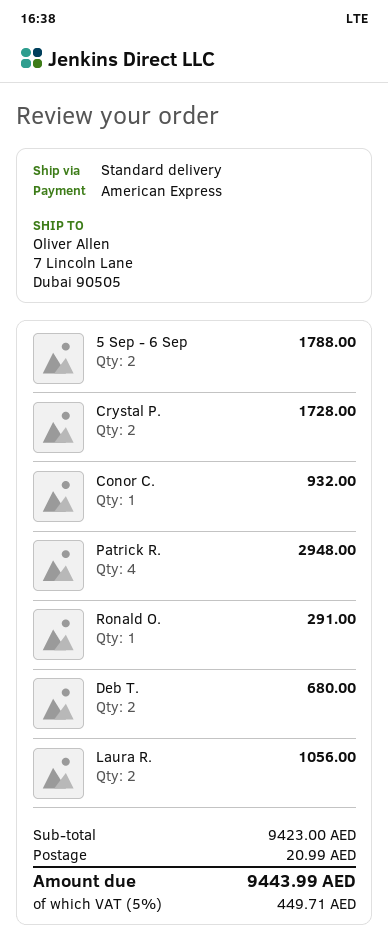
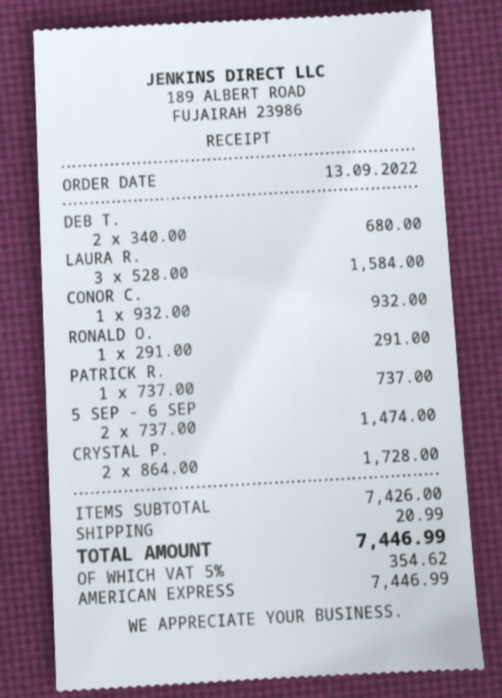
5 Sep - 6 Sep: 2 for 1788.00 -> 2 for 1474.00
Patrick R.: 4 for 2948.00 -> 1 for 737.00
Laura R.: 2 for 1056.00 -> 3 for 1584.00
subtotal: 9423.00 -> 7426.00
tax: 5% = 449.71 -> 5% = 354.62
total: 9443.99 -> 7446.99

